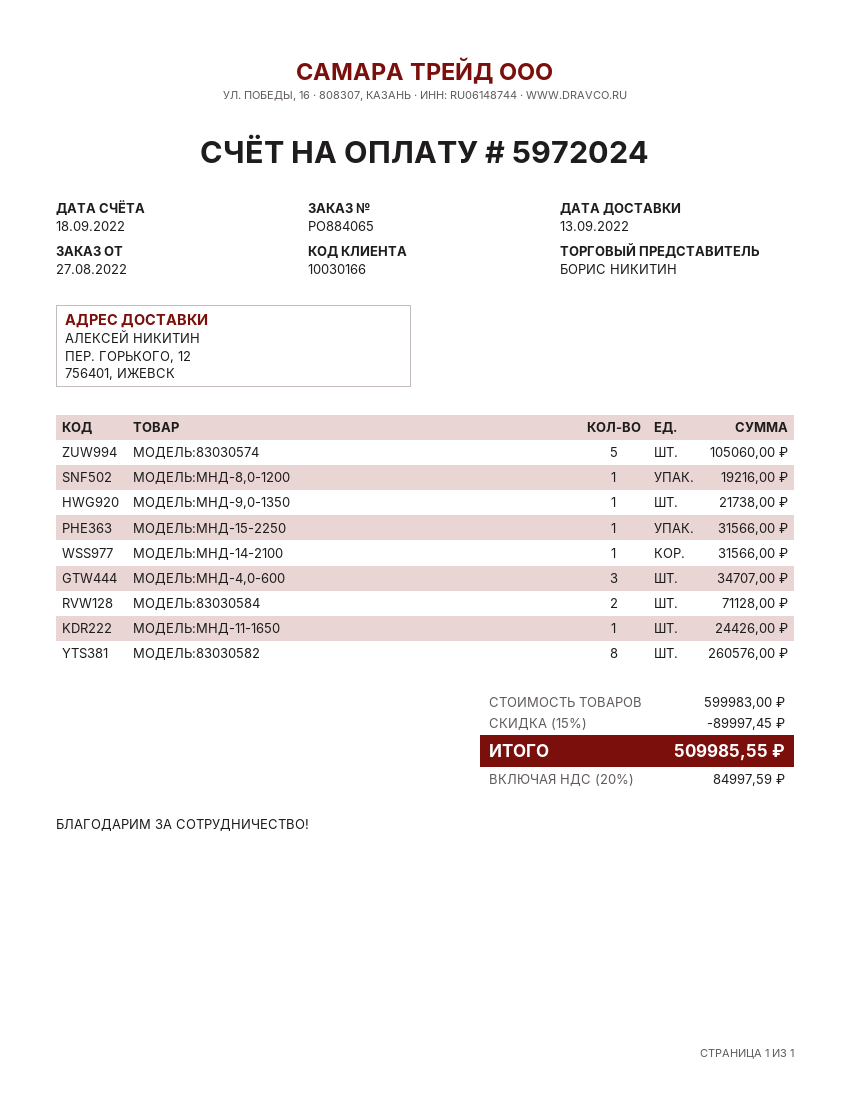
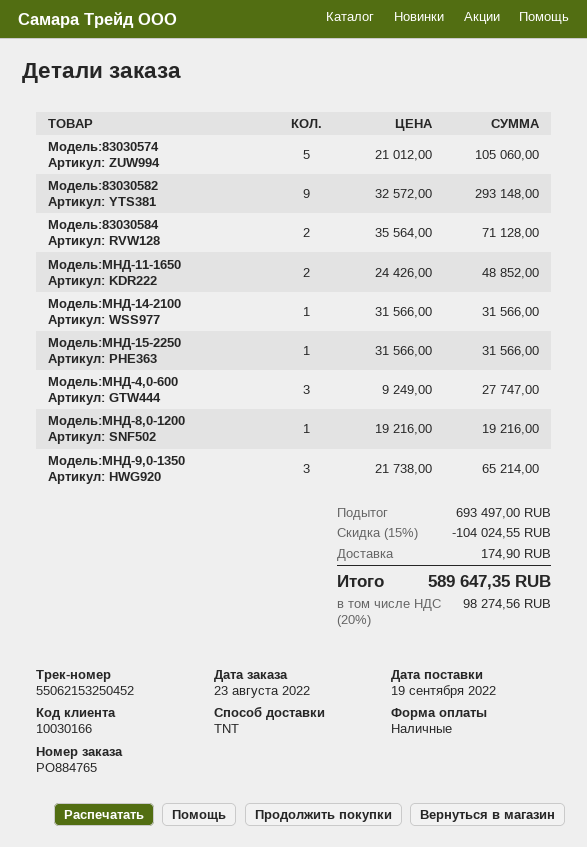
order number: PO884065 -> PO884765
order date: 2022-08-27 -> 2022-08-23
delivery date: 2022-09-13 -> 2022-09-19
МОДЕЛЬ:МНД-9,0-1350: 1 for 21738.00 -> 3 for 65214.00
МОДЕЛЬ:МНД-4,0-600: 3 for 34707.00 -> 3 for 27747.00
МОДЕЛЬ:МНД-11-1650: 1 for 24426.00 -> 2 for 48852.00
МОДЕЛЬ:83030582: 8 for 260576.00 -> 9 for 293148.00
subtotal: 599983.00 -> 693497.00
discount: 15% = 89997.45 -> 15% = 104024.55
shipping: none -> 174.90
tax: 20% = 84997.59 -> 20% = 98274.56
total: 509985.55 -> 589647.35

